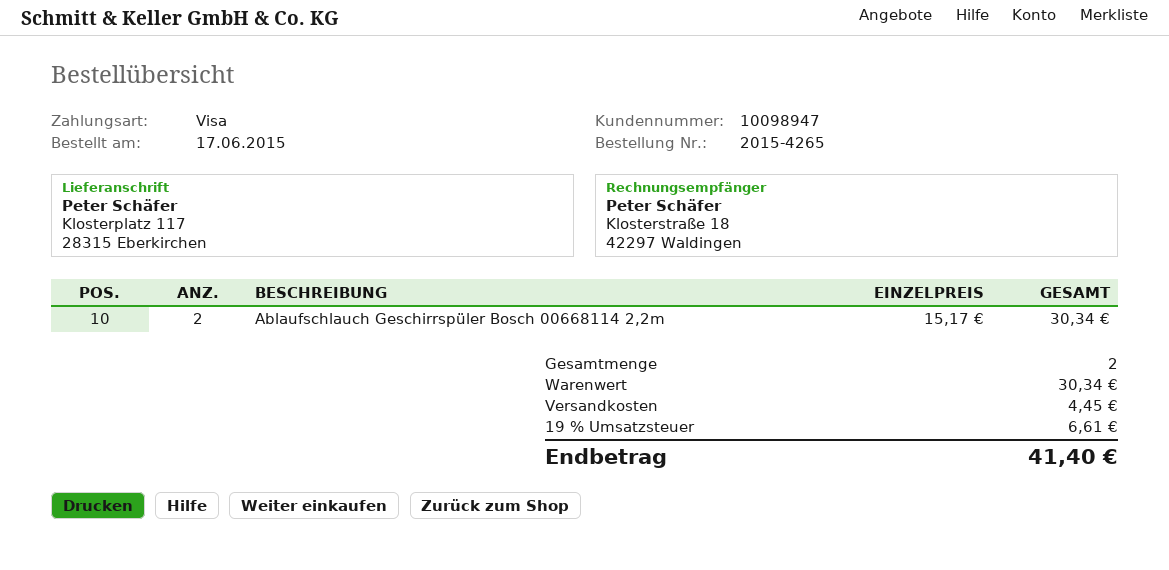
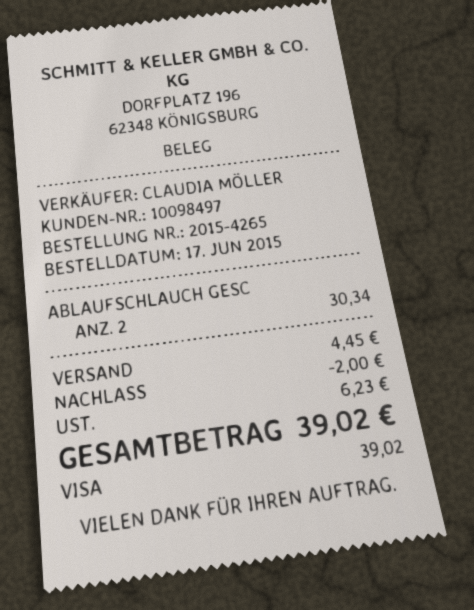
customer number: 10098947 -> 10098497
discount: none -> 2.00
tax: 6.61 -> 6.23
total: 41.40 -> 39.02

